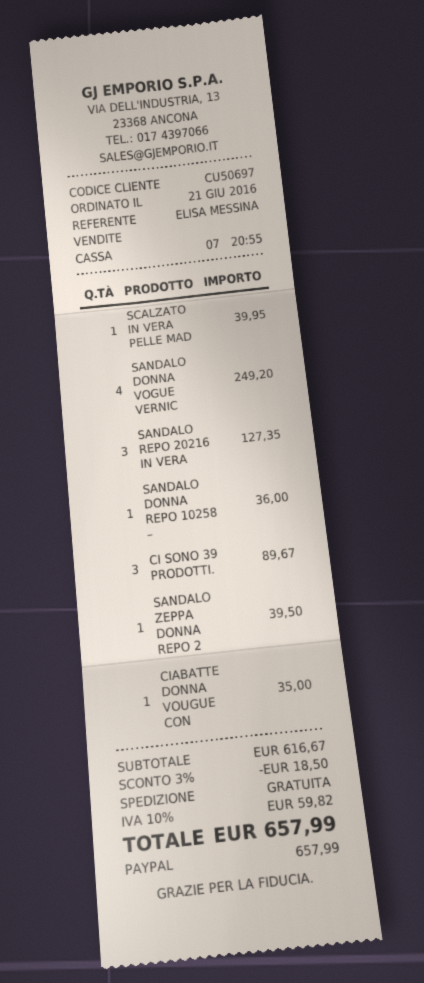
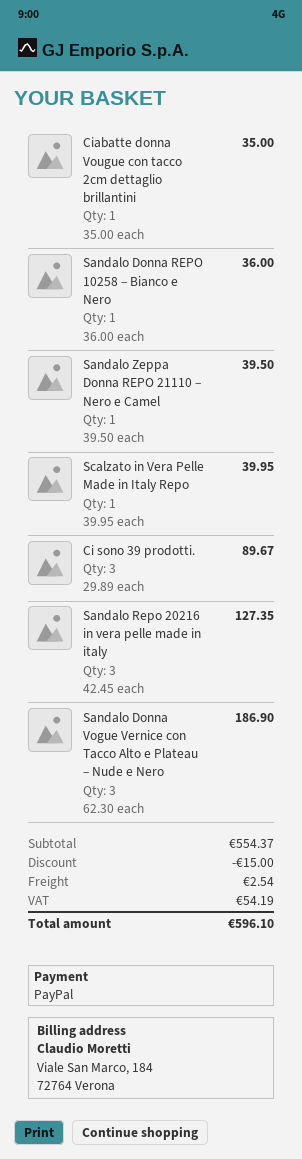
SANDALO DONNA VOGUE VERNIC: 4 for 249.20 -> 3 for 186.90
subtotal: 616.67 -> 554.37
discount: 18.50 -> 15.00
shipping: 0.00 -> 2.54
tax: 59.82 -> 54.19
total: 657.99 -> 596.10

